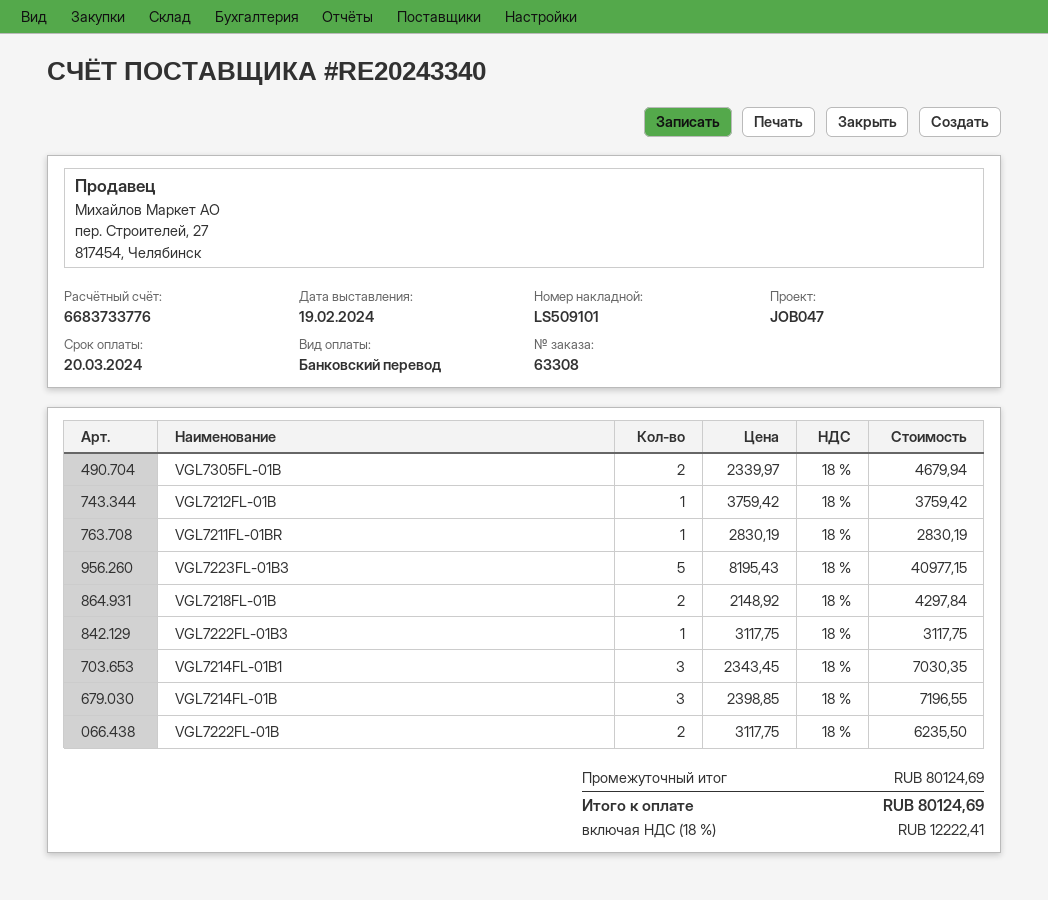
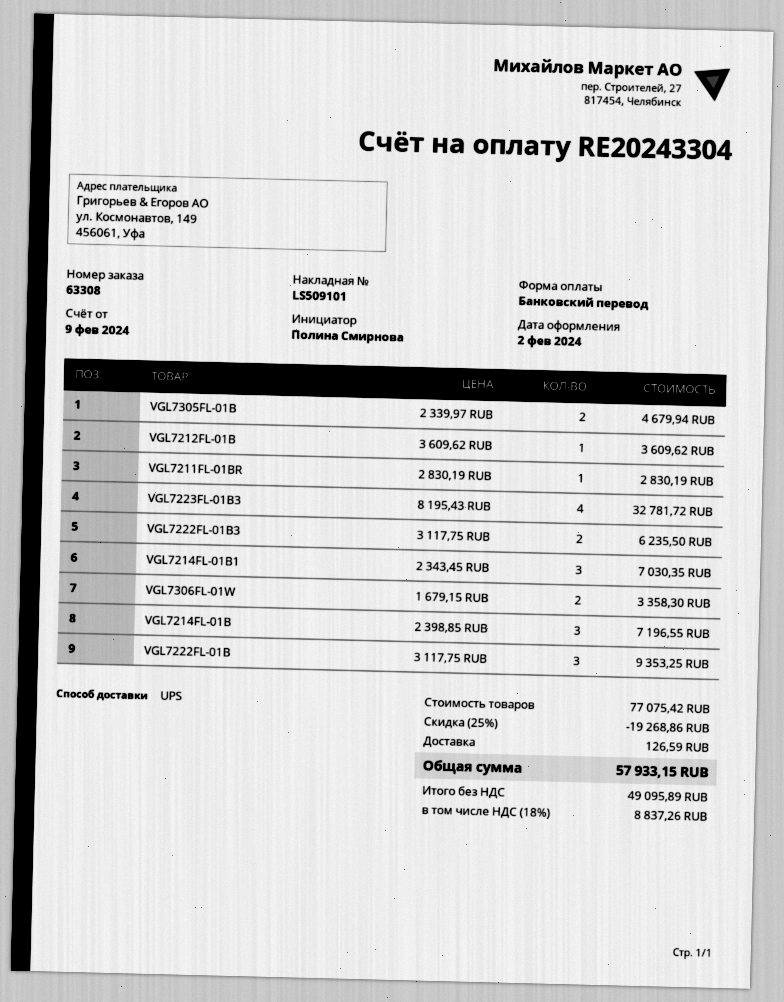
invoice number: RE20243340 -> RE20243304
invoice date: 2024-02-19 -> 2024-02-09
VGL7212FL-01B: 1 x 3759.42 = 3759.42 -> 1 x 3609.62 = 3609.62
VGL7223FL-01B3: 5 x 8195.43 = 40977.15 -> 4 x 8195.43 = 32781.72
VGL7218FL-01B: 2 x 2148.92 = 4297.84 -> none
VGL7222FL-01B3: 1 x 3117.75 = 3117.75 -> 2 x 3117.75 = 6235.50
VGL7222FL-01B: 2 x 3117.75 = 6235.50 -> 3 x 3117.75 = 9353.25
VGL7306FL-01W: none -> 2 x 1679.15 = 3358.30
subtotal: 80124.69 -> 77075.42
discount: none -> 25% = 19268.86
shipping: none -> 126.59
tax: 18% = 12222.41 -> 18% = 8837.26
total: 80124.69 -> 57933.15

